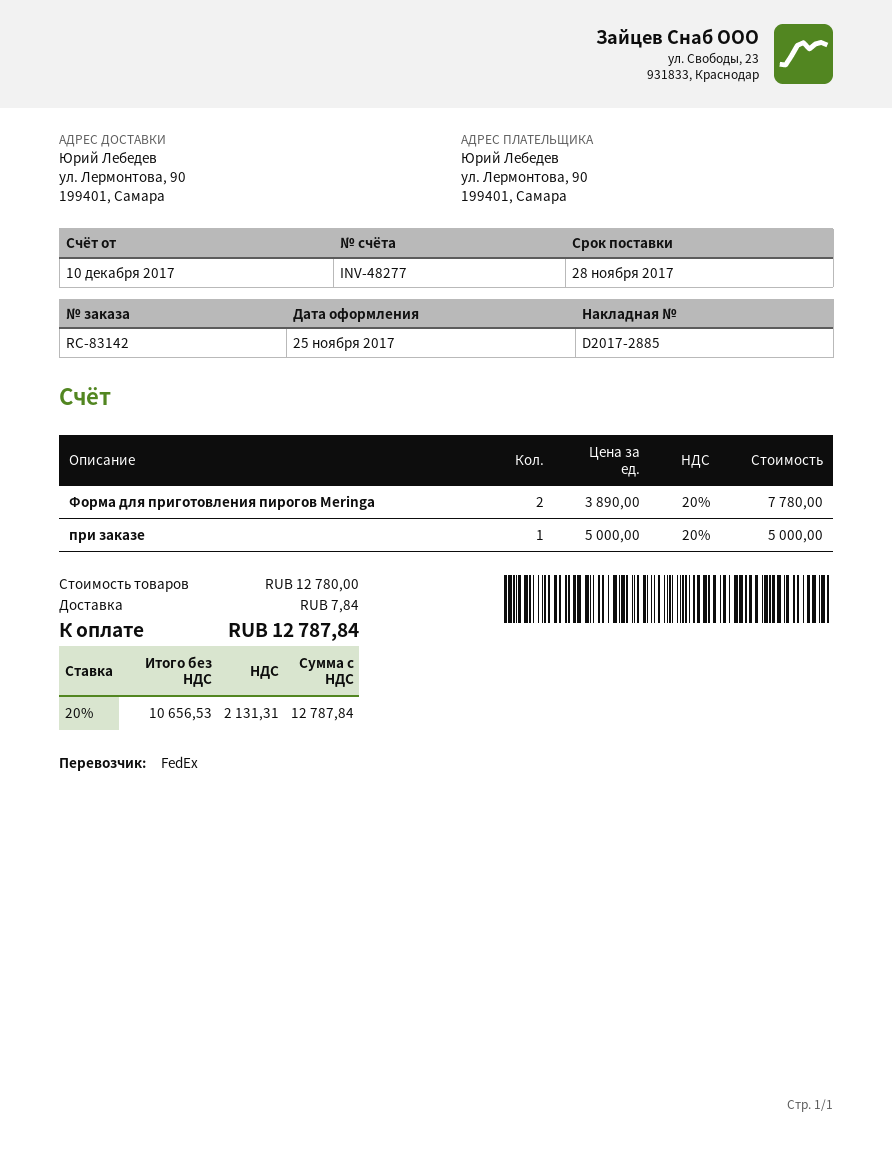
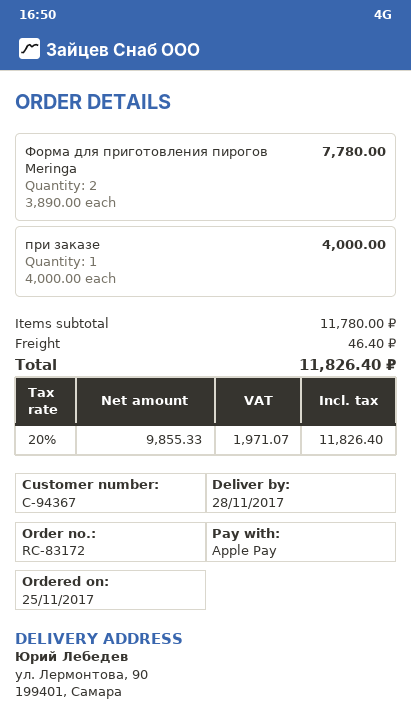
order number: RC-83142 -> RC-83172
при заказе: 1 x 5000.00 = 5000.00 -> 1 x 4000.00 = 4000.00
subtotal: 12780.00 -> 11780.00
shipping: 7.84 -> 46.40
net: 10656.53 -> 9855.33
tax: 20% = 2131.31 -> 20% = 1971.07
total: 12787.84 -> 11826.40

